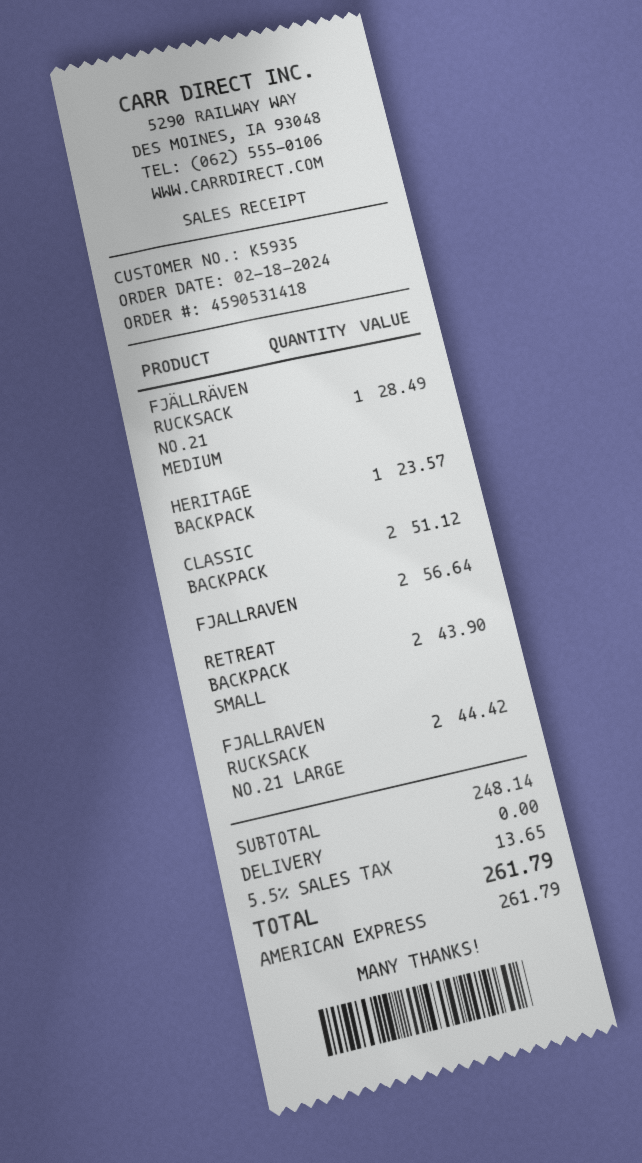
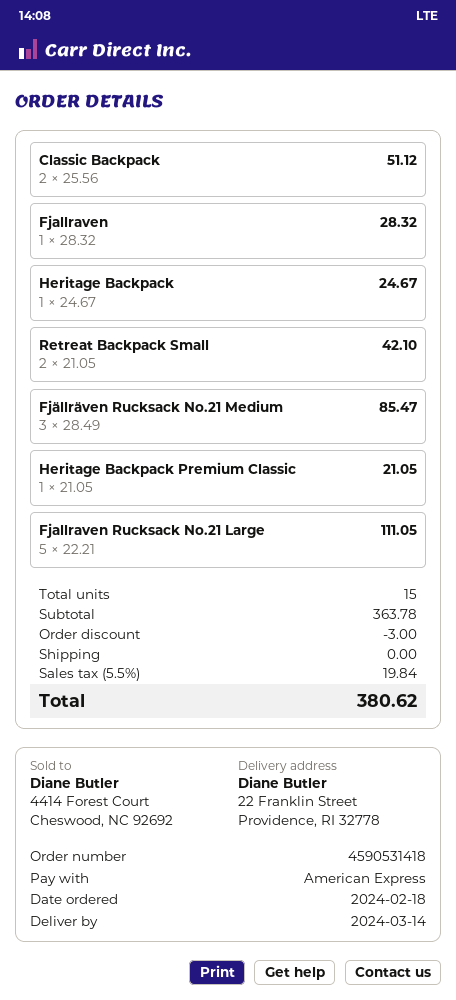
FJÄLLRÄVEN RUCKSACK NO.21 MEDIUM: 1 for 28.49 -> 3 for 85.47
HERITAGE BACKPACK: 1 for 23.57 -> 1 for 24.67
FJALLRAVEN: 2 for 56.64 -> 1 for 28.32
RETREAT BACKPACK SMALL: 2 for 43.90 -> 2 for 42.10
FJALLRAVEN RUCKSACK NO.21 LARGE: 2 for 44.42 -> 5 for 111.05
Heritage Backpack Premium Classic: none -> 1 for 21.05
subtotal: 248.14 -> 363.78
discount: none -> 3.00
tax: 5.5% = 13.65 -> 5.5% = 19.84
total: 261.79 -> 380.62

